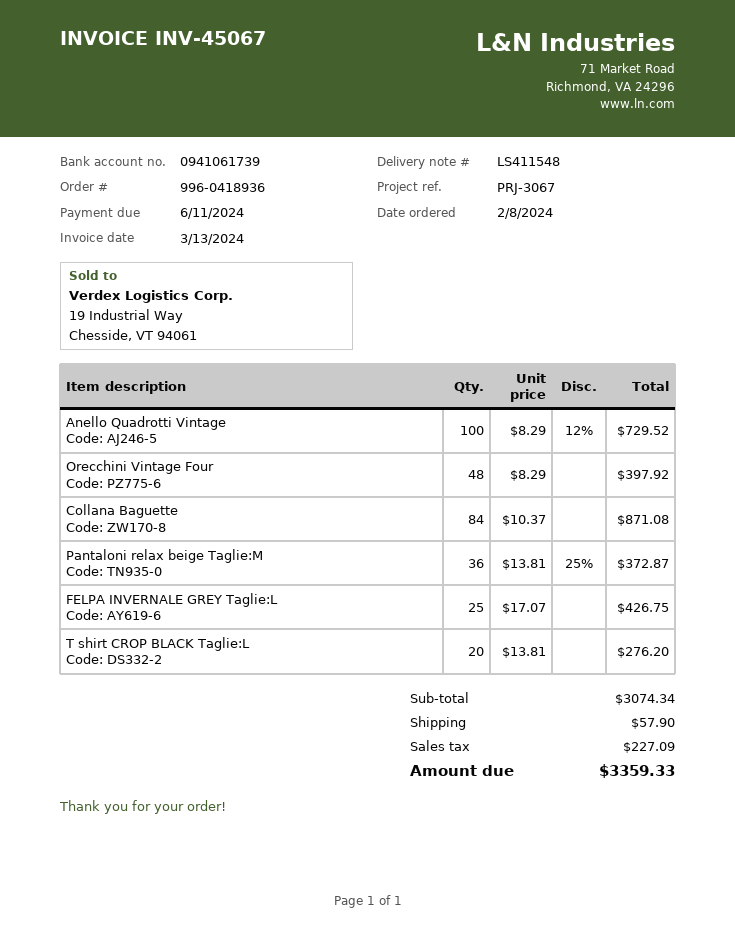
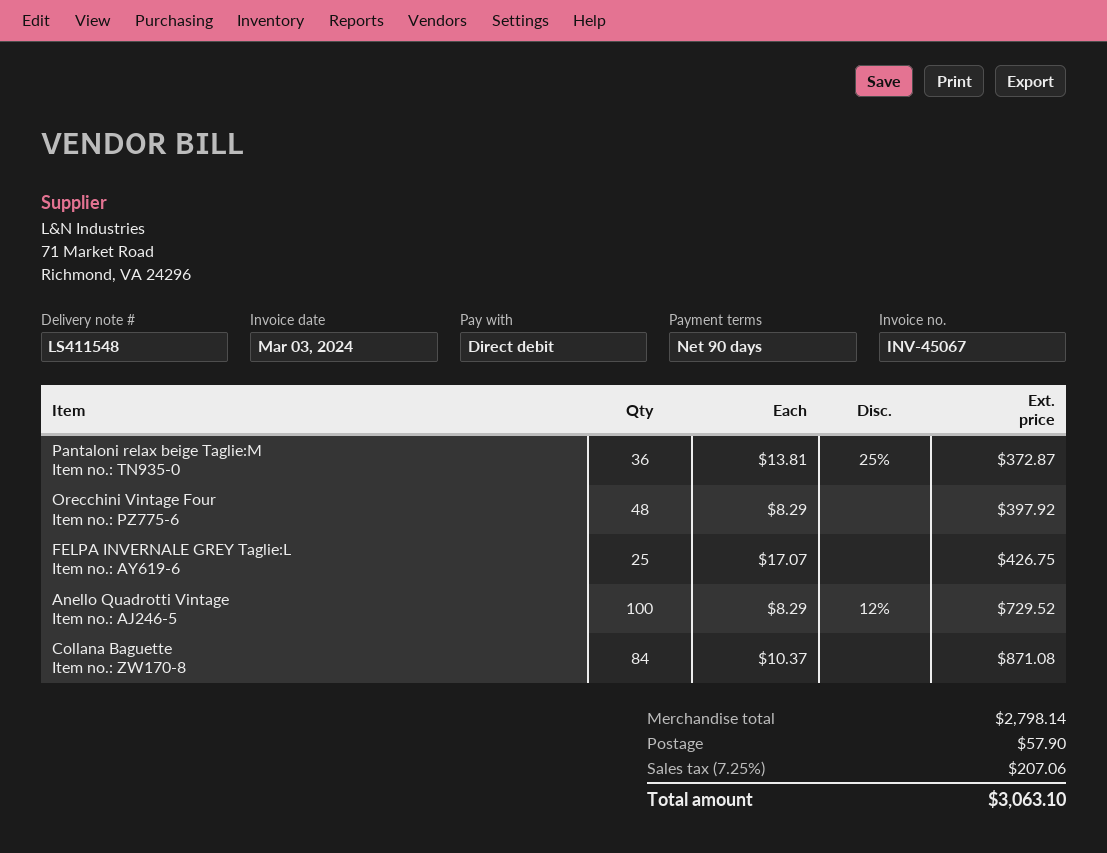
invoice date: 2024-03-13 -> 2024-03-03
T shirt CROP BLACK Taglie:L: 20 x 13.81 = 276.20 -> none
subtotal: 3074.34 -> 2798.14
tax: 227.09 -> 207.06
total: 3359.33 -> 3063.10

